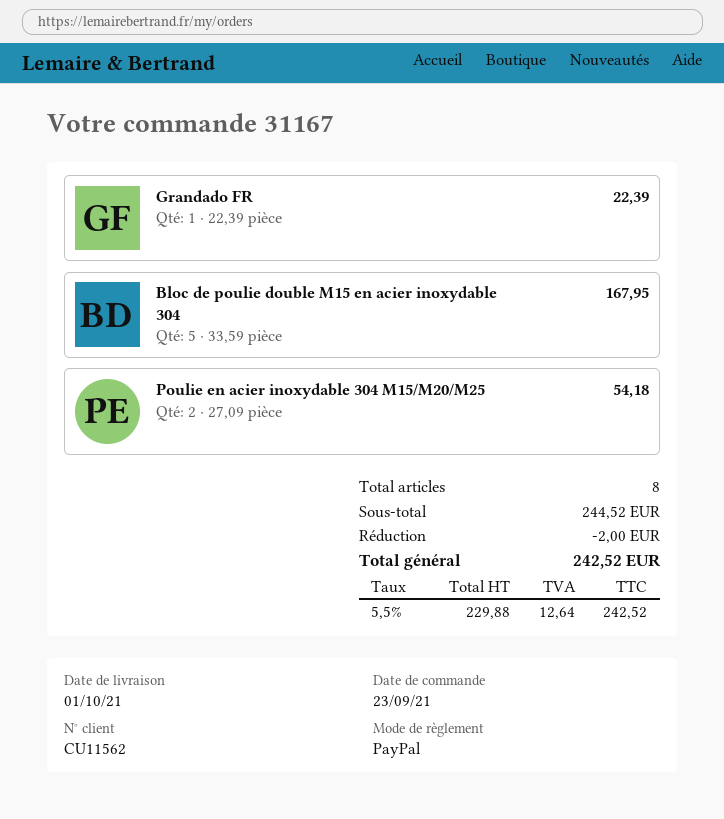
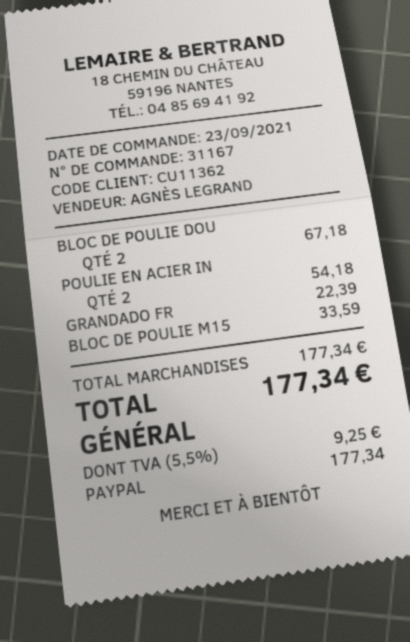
customer number: CU11562 -> CU11362
Bloc de poulie double M15 en acier inoxydable 304: 5 for 167.95 -> 2 for 67.18
BLOC DE POULIE M15: none -> 1 for 33.59
subtotal: 244.52 -> 177.34
discount: 2.00 -> none
tax: 5.5% = 12.64 -> 5.5% = 9.25
total: 242.52 -> 177.34

